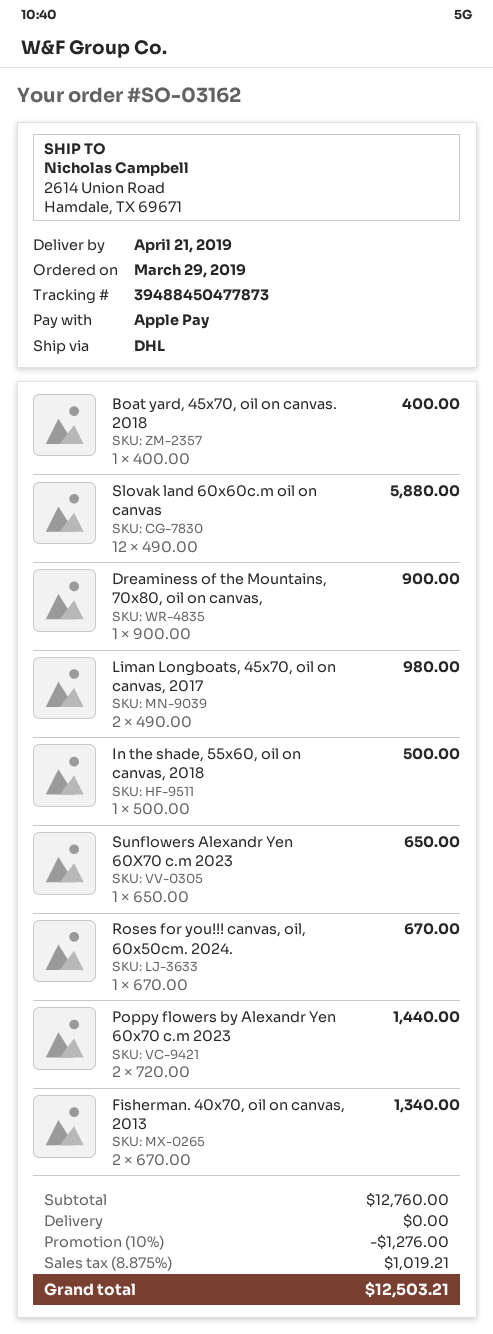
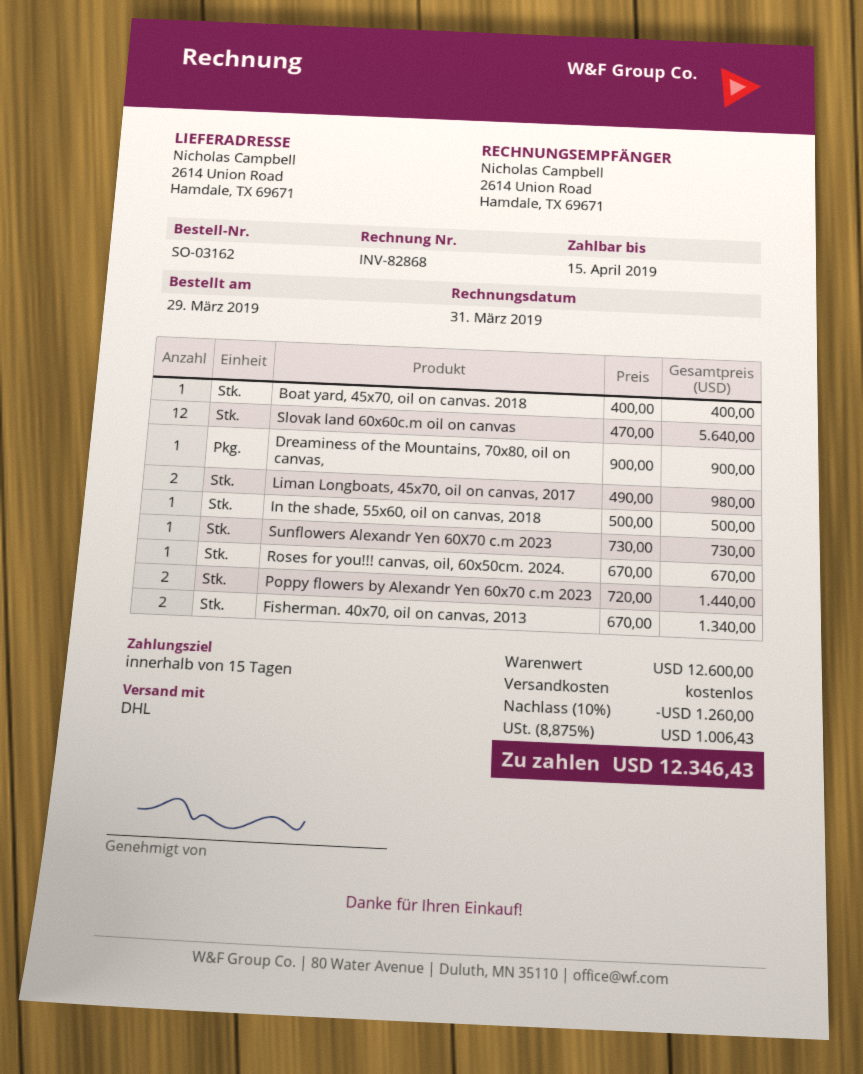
Slovak land 60x60c.m oil on canvas: 12 x 490.00 = 5880.00 -> 12 x 470.00 = 5640.00
Sunflowers Alexandr Yen 60X70 c.m 2023: 1 x 650.00 = 650.00 -> 1 x 730.00 = 730.00
subtotal: 12760.00 -> 12600.00
discount: 10% = 1276.00 -> 10% = 1260.00
tax: 8.875% = 1019.21 -> 8.875% = 1006.43
total: 12503.21 -> 12346.43

